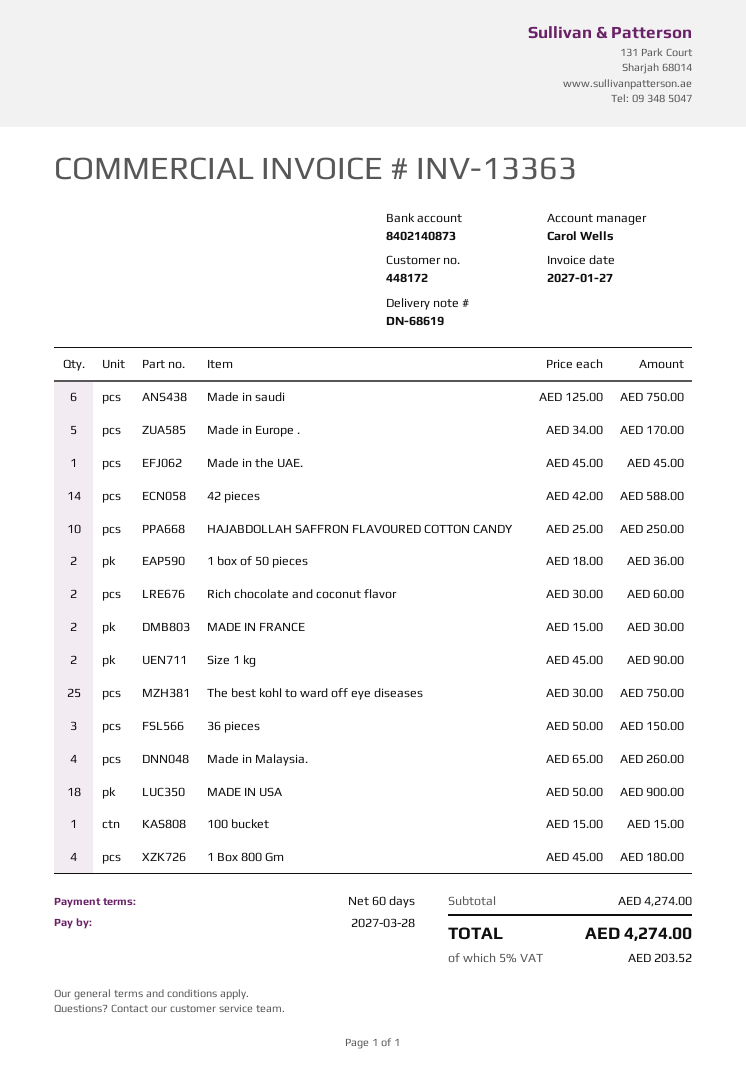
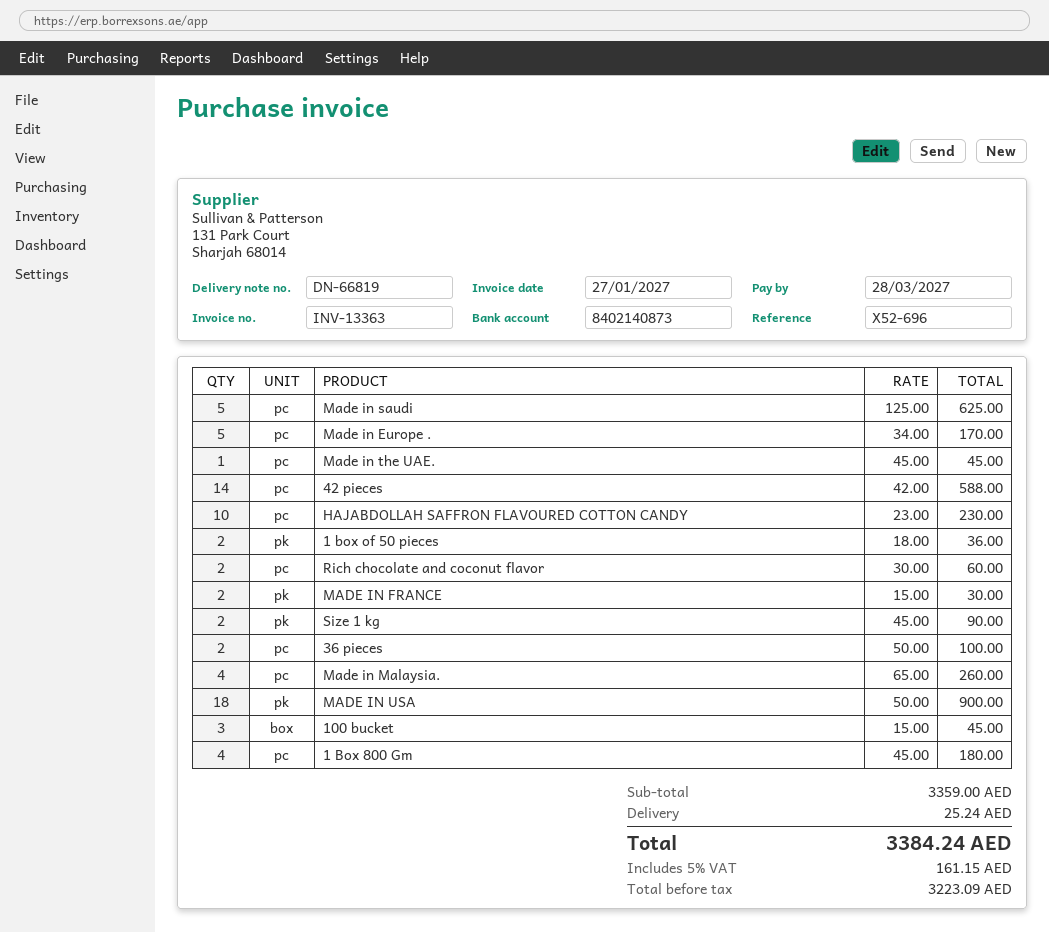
delivery note number: DN-68619 -> DN-66819
Made in saudi: 6 x 125.00 = 750.00 -> 5 x 125.00 = 625.00
HAJABDOLLAH SAFFRON FLAVOURED COTTON CANDY: 10 x 25.00 = 250.00 -> 10 x 23.00 = 230.00
The best kohl to ward off eye diseases: 25 x 30.00 = 750.00 -> none
36 pieces: 3 x 50.00 = 150.00 -> 2 x 50.00 = 100.00
100 bucket: 1 x 15.00 = 15.00 -> 3 x 15.00 = 45.00
subtotal: 4274.00 -> 3359.00
shipping: none -> 25.24
tax: 5% = 203.52 -> 5% = 161.15
total: 4274.00 -> 3384.24

